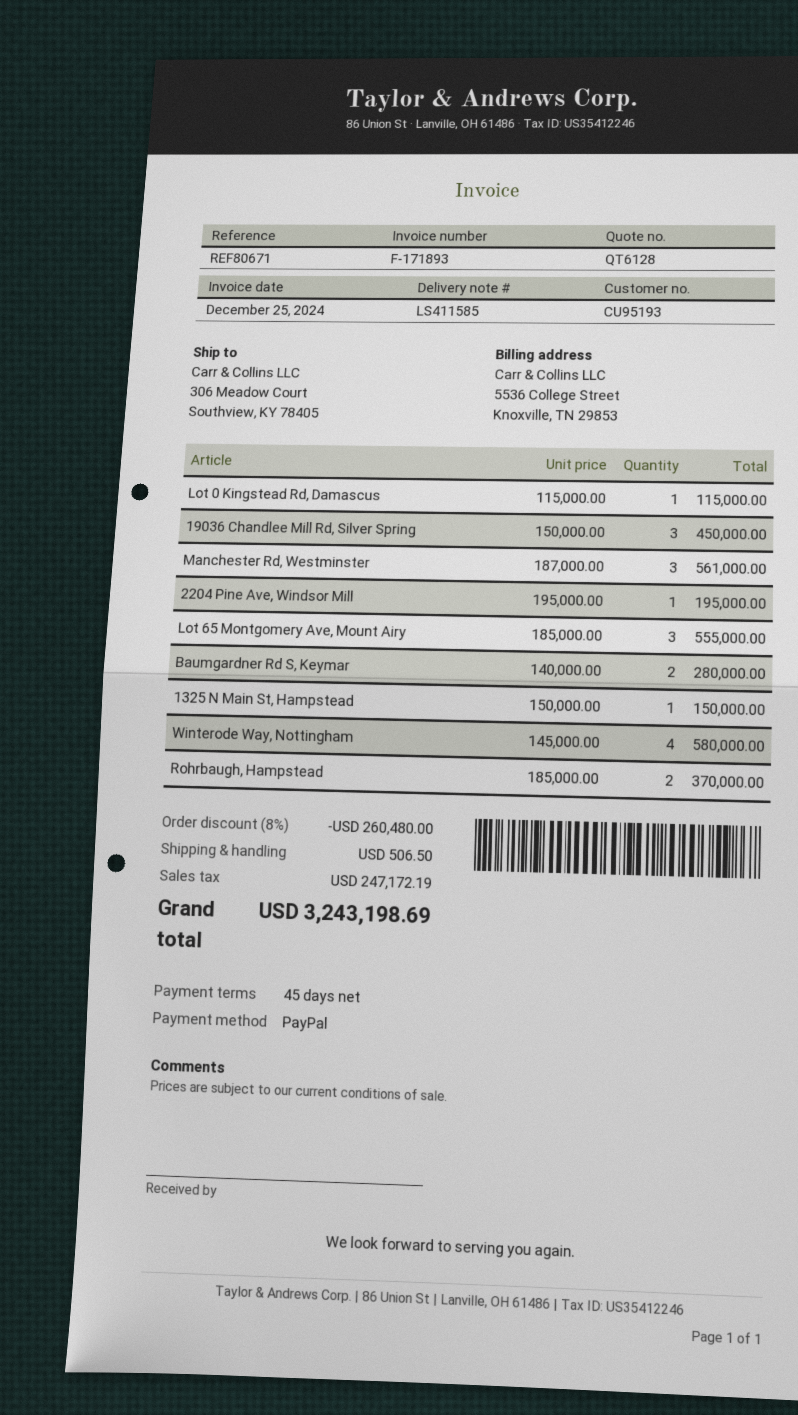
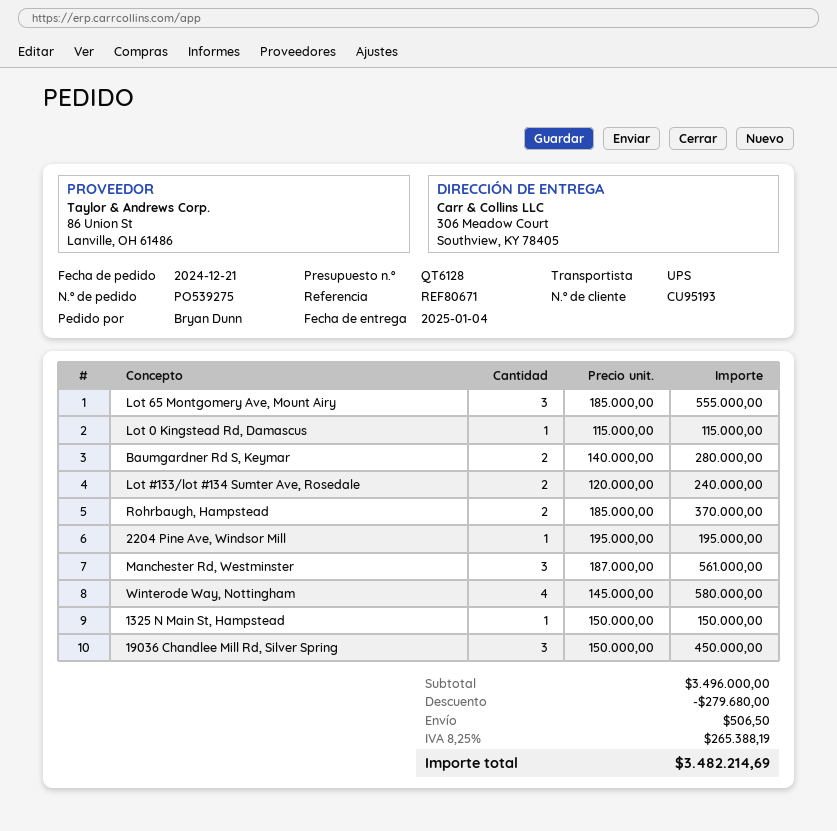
Lot #133/lot #134 Sumter Ave, Rosedale: none -> 2 x 120000.00 = 240000.00
discount: 260480.00 -> 279680.00
tax: 247172.19 -> 265388.19
total: 3243198.69 -> 3482214.69

